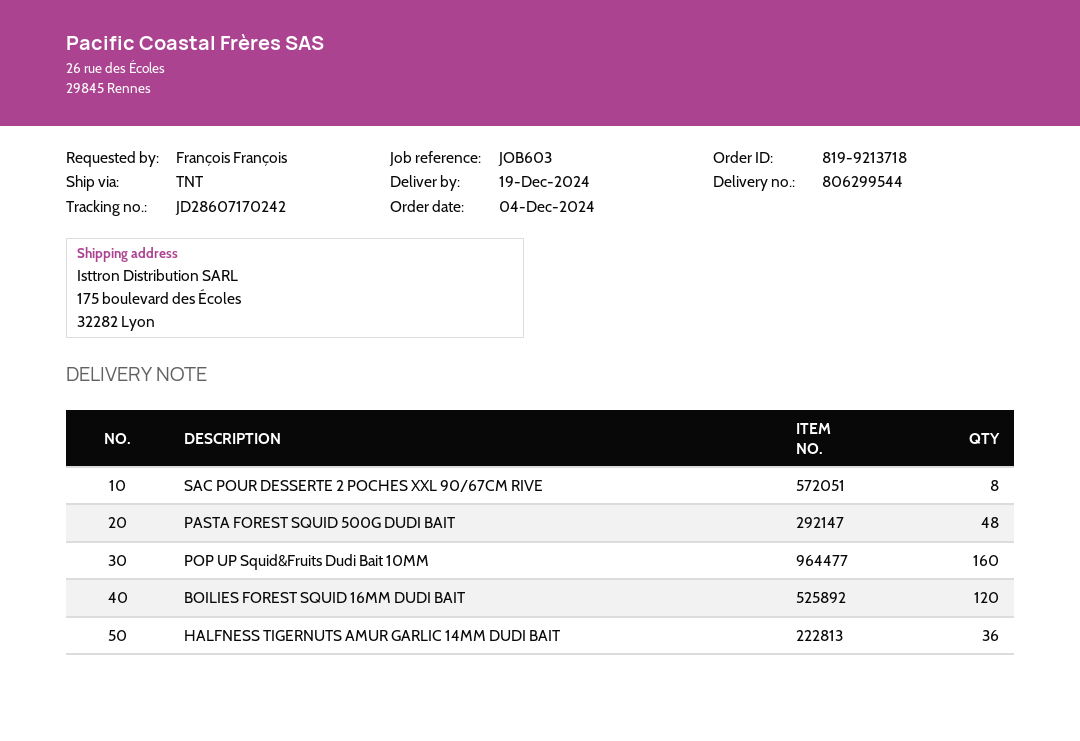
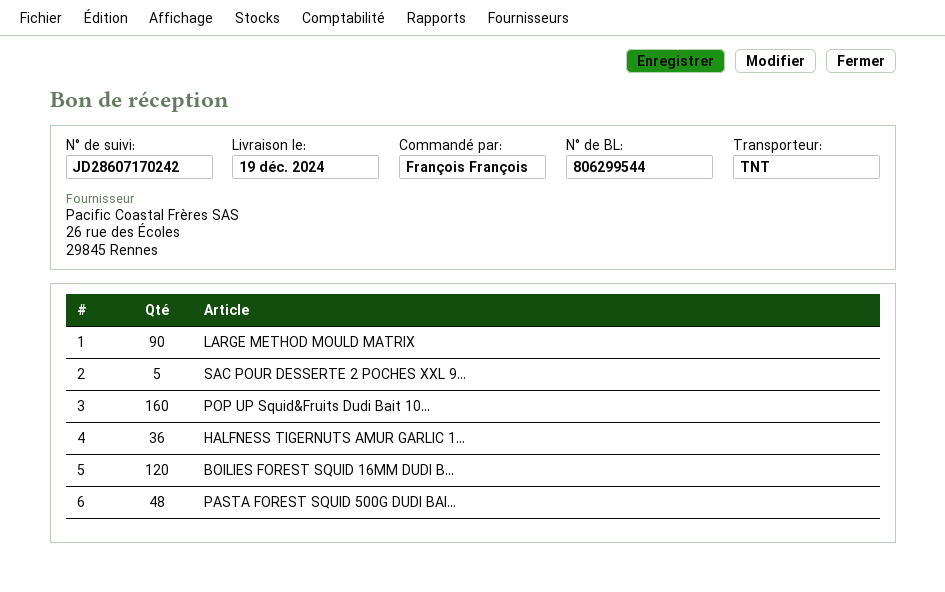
SAC POUR DESSERTE 2 POCHES XXL 90/67CM RIVE: 8 -> 5
LARGE METHOD MOULD MATRIX: none -> 90

